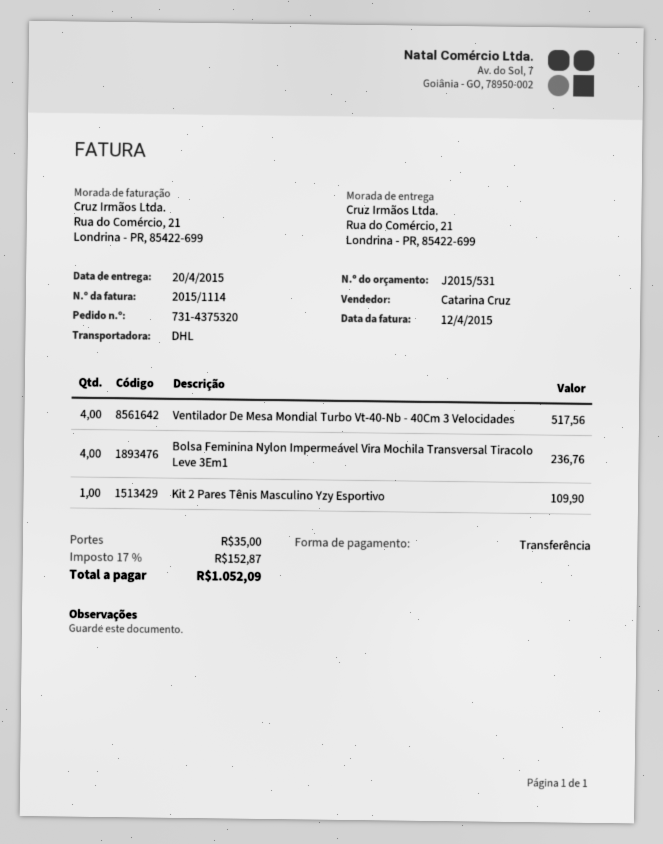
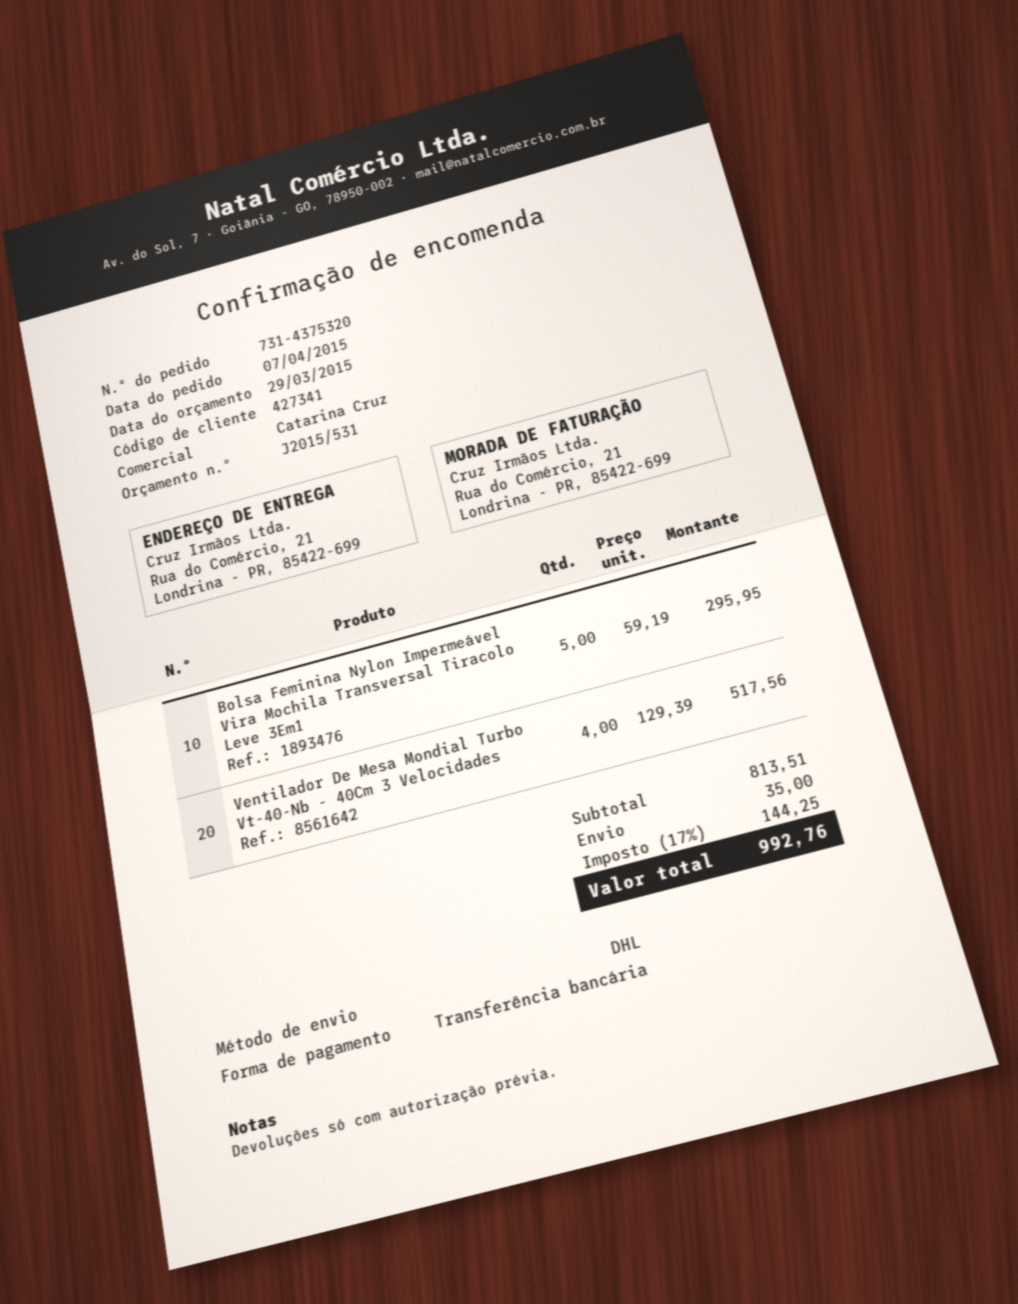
Bolsa Feminina Nylon Impermeável Vira Mochila Transversal Tiracolo Leve 3Em1: 4 for 236.76 -> 5 for 295.95
Kit 2 Pares Tênis Masculino Yzy Esportivo: 1 for 109.90 -> none
tax: 17% = 152.87 -> 17% = 144.25
total: 1052.09 -> 992.76

